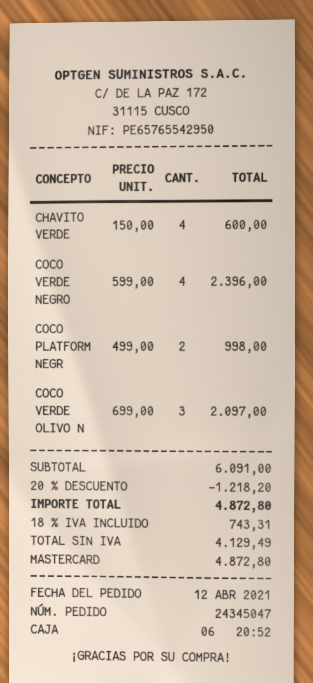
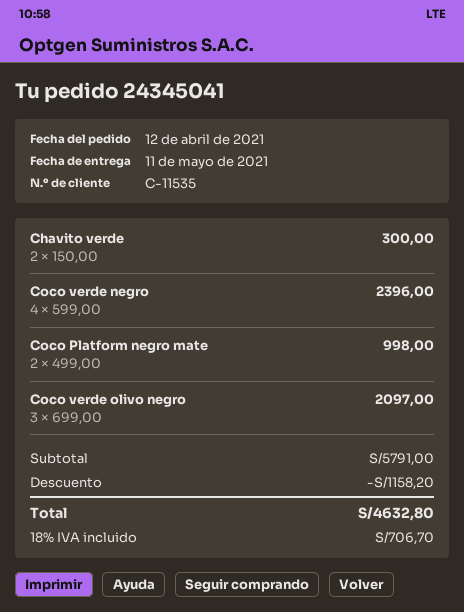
order number: 24345047 -> 24345041
CHAVITO VERDE: 4 x 150.00 = 600.00 -> 2 x 150.00 = 300.00
subtotal: 6091.00 -> 5791.00
discount: 1218.20 -> 1158.20
tax: 18% = 743.31 -> 18% = 706.70
total: 4872.80 -> 4632.80

